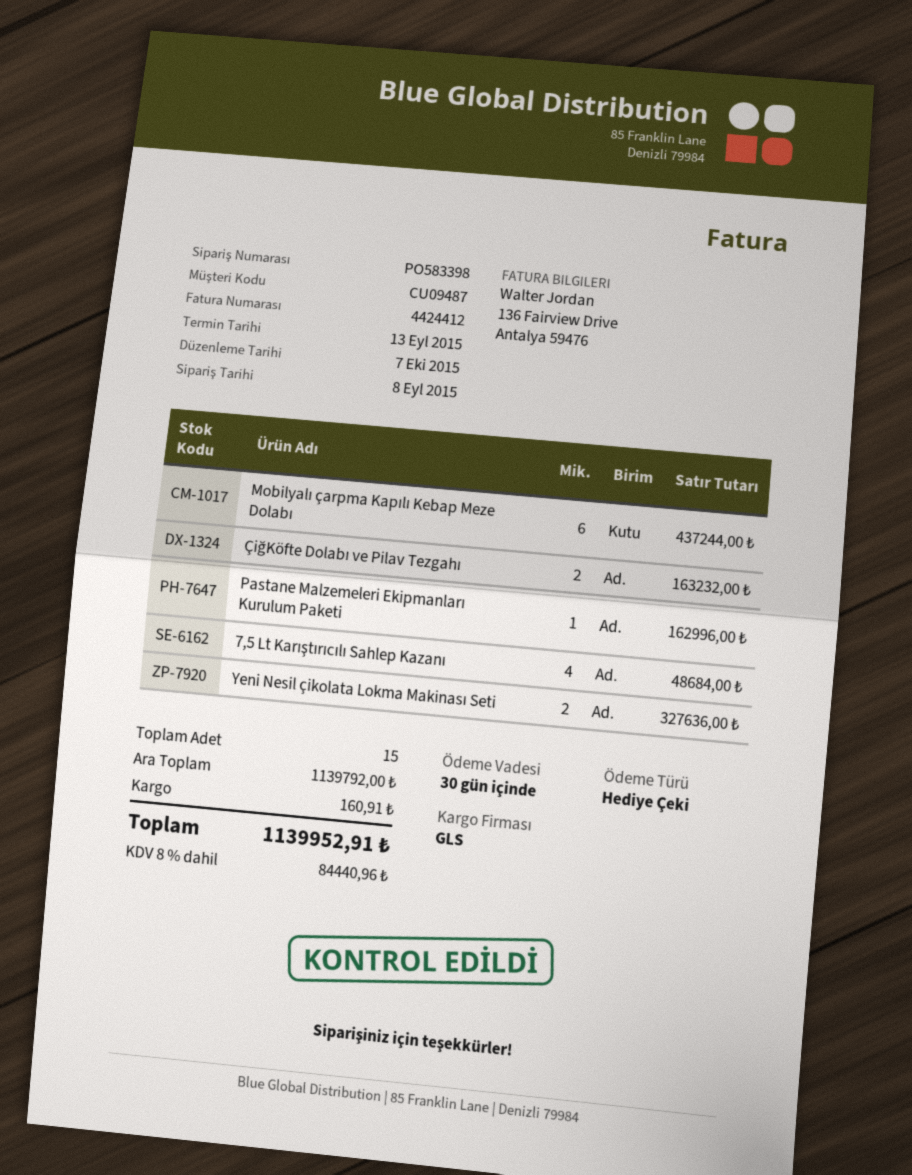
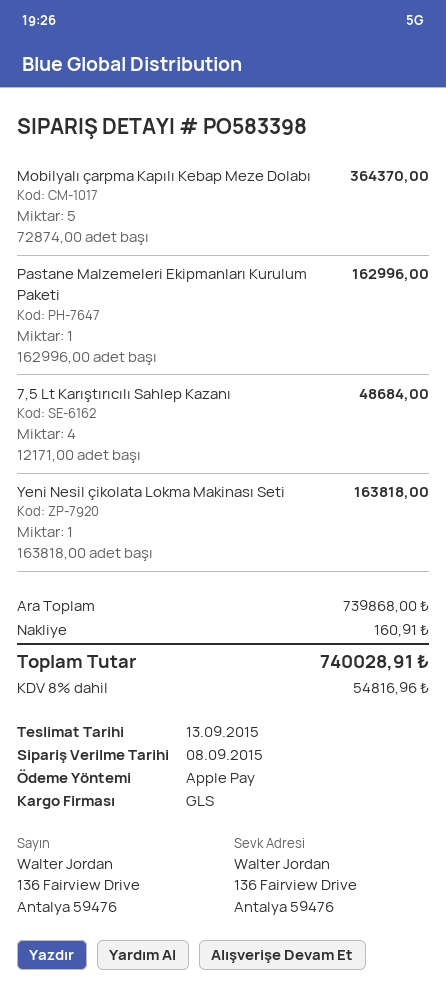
payment method: gift card -> Apple Pay
Mobilyalı çarpma Kapılı Kebap Meze Dolabı: 6 for 437244.00 -> 5 for 364370.00
ÇiğKöfte Dolabı ve Pilav Tezgahı: 2 for 163232.00 -> none
Yeni Nesil çikolata Lokma Makinası Seti: 2 for 327636.00 -> 1 for 163818.00
subtotal: 1139792.00 -> 739868.00
tax: 8% = 84440.96 -> 8% = 54816.96
total: 1139952.91 -> 740028.91

